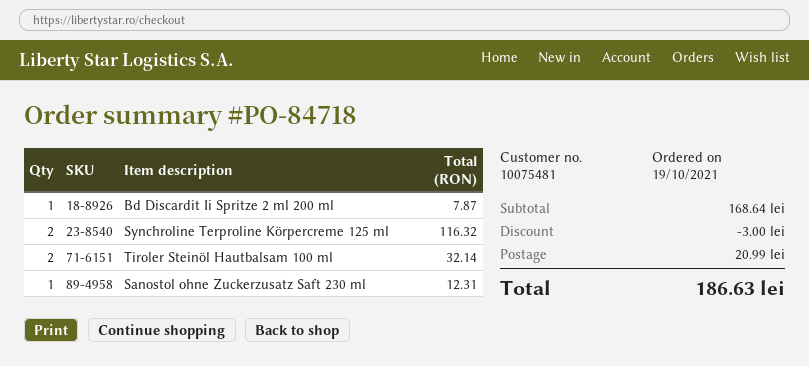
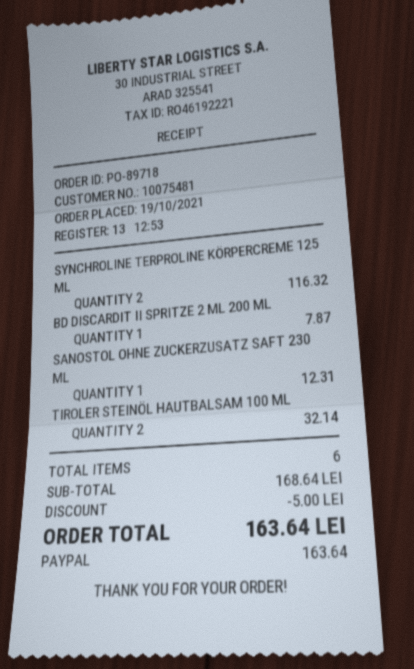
order number: PO-84718 -> PO-89718
discount: 3.00 -> 5.00
shipping: 20.99 -> none
total: 186.63 -> 163.64

